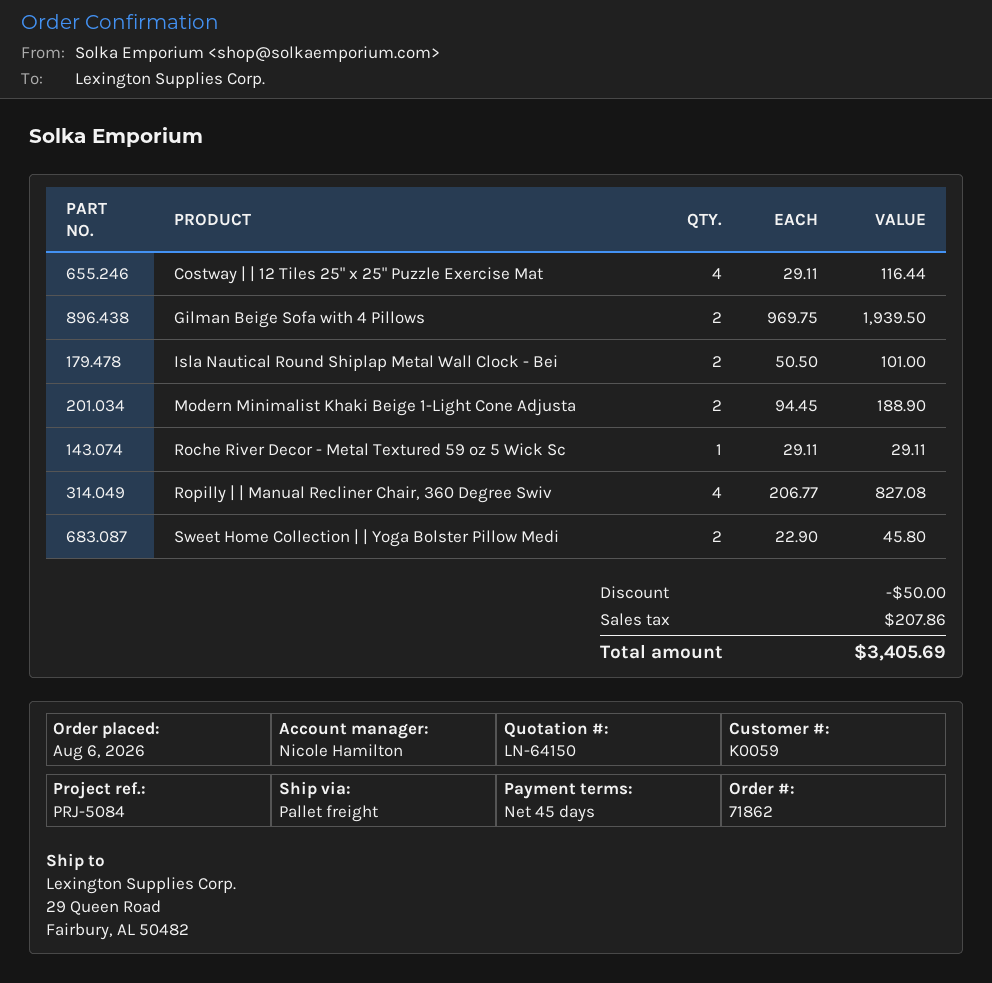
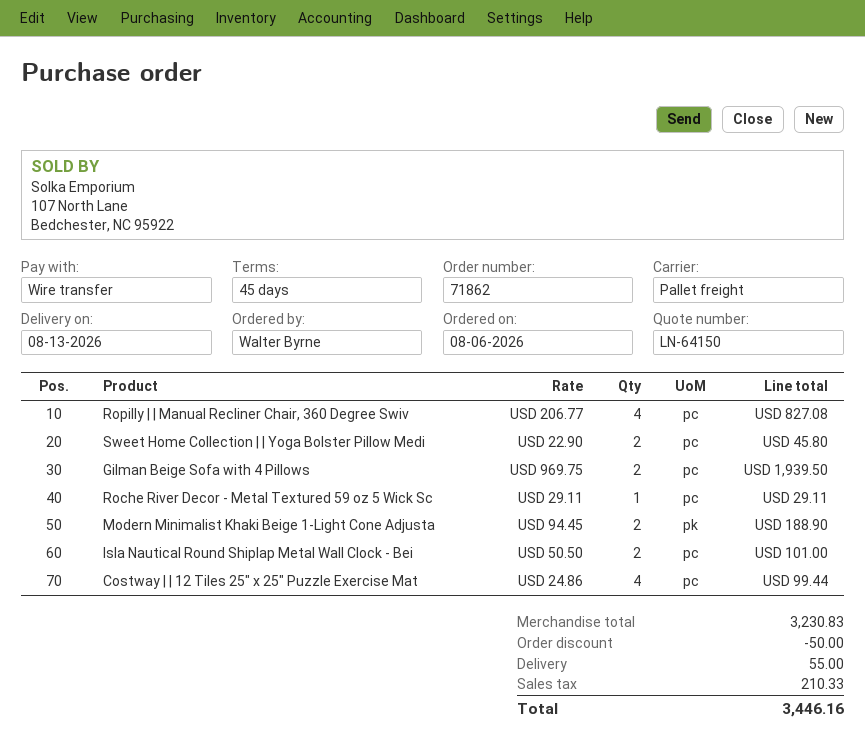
Costway | | 12 Tiles 25" x 25" Puzzle Exercise Mat: 4 x 29.11 = 116.44 -> 4 x 24.86 = 99.44
shipping: none -> 55.00
tax: 207.86 -> 210.33
total: 3405.69 -> 3446.16

